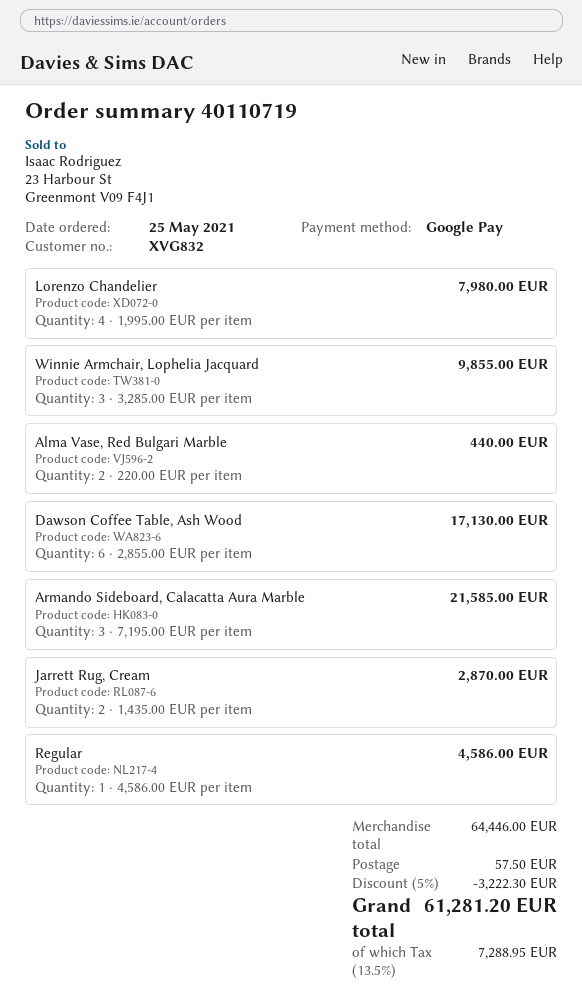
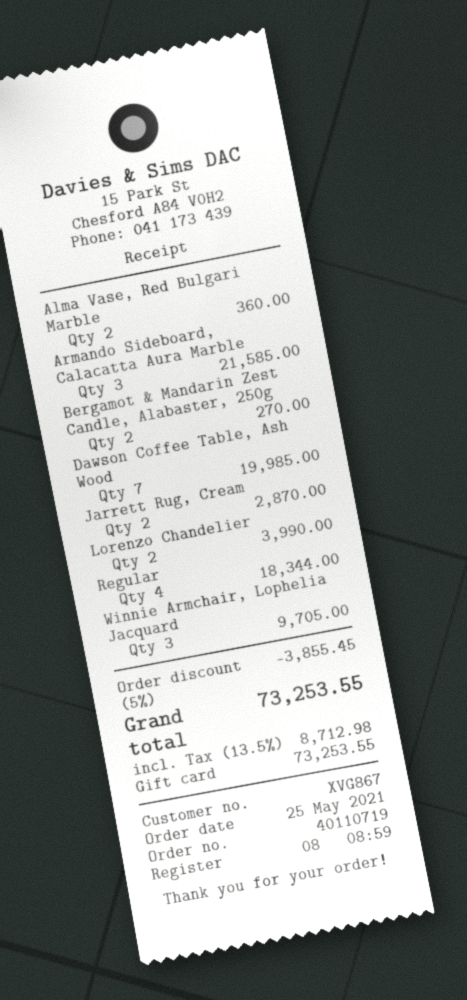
customer number: XVG832 -> XVG867
payment method: Google Pay -> gift card
Lorenzo Chandelier: 4 for 7980.00 -> 2 for 3990.00
Winnie Armchair, Lophelia Jacquard: 3 for 9855.00 -> 3 for 9705.00
Alma Vase, Red Bulgari Marble: 2 for 440.00 -> 2 for 360.00
Dawson Coffee Table, Ash Wood: 6 for 17130.00 -> 7 for 19985.00
Regular: 1 for 4586.00 -> 4 for 18344.00
Bergamot & Mandarin Zest Candle, Alabaster, 250g: none -> 2 for 270.00
discount: 5% = 3222.30 -> 5% = 3855.45
shipping: 57.50 -> none
tax: 13.5% = 7288.95 -> 13.5% = 8712.98
total: 61281.20 -> 73253.55

